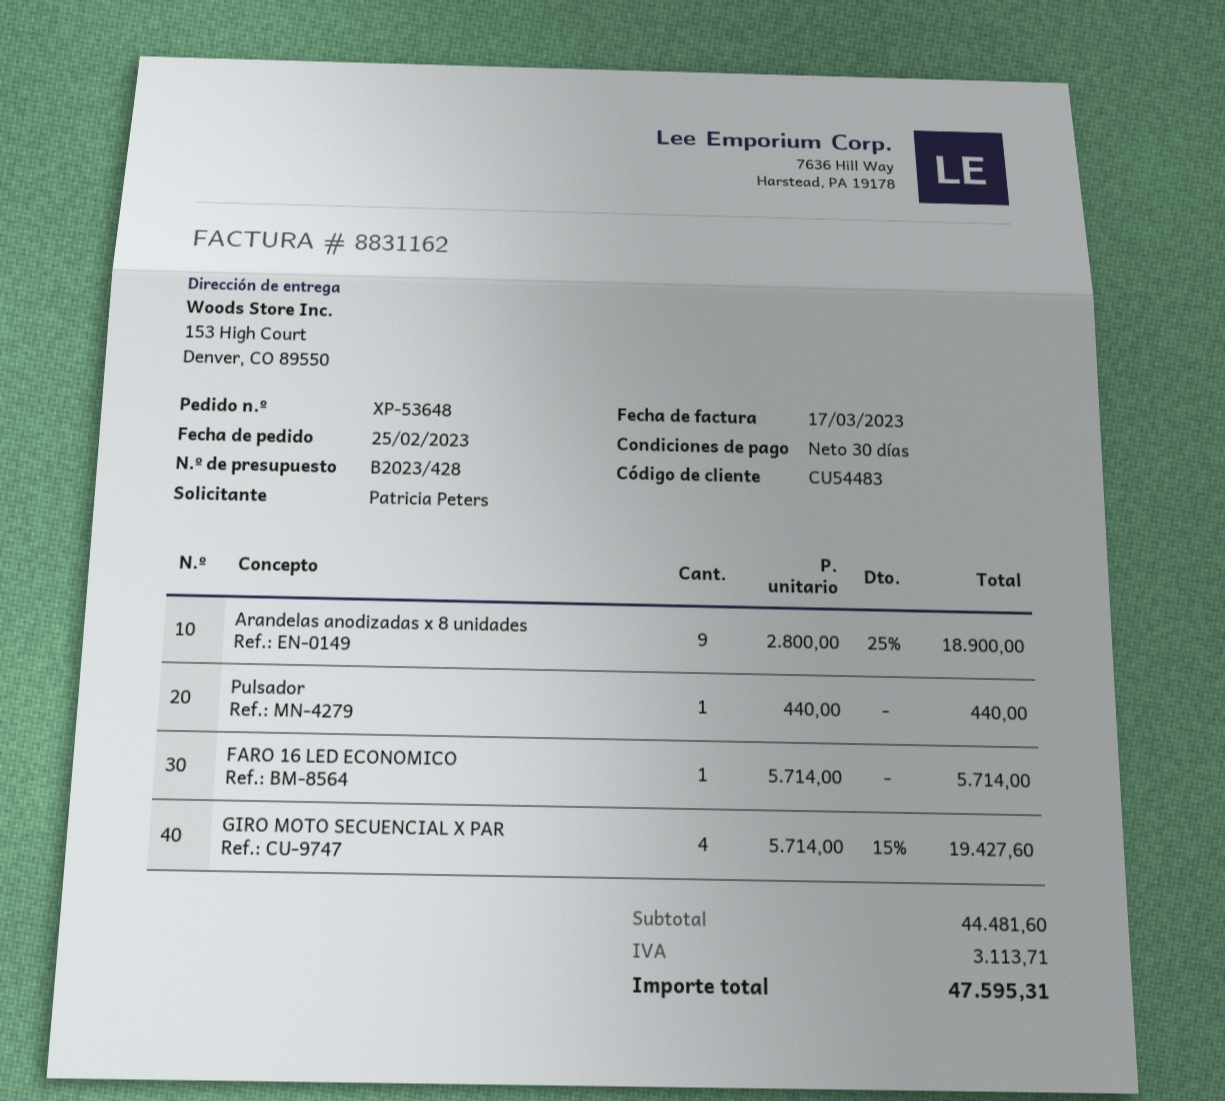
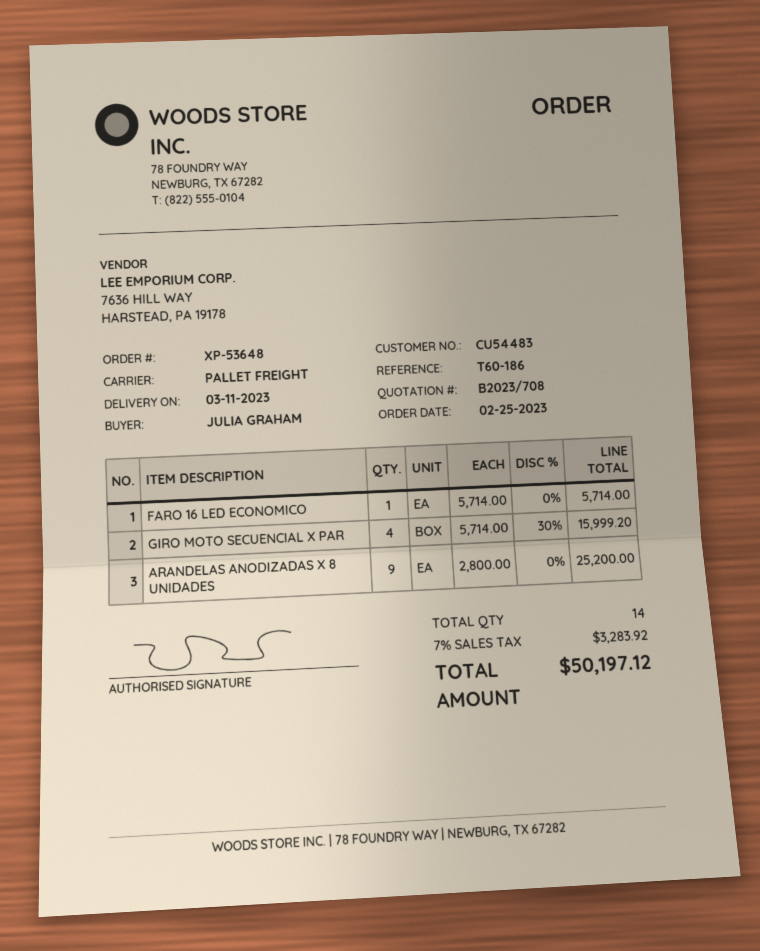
quote number: B2023/428 -> B2023/708
ordered by: Patricia Peters -> JULIA GRAHAM
Arandelas anodizadas x 8 unidades: 9 x 2800.00 - 25% = 18900.00 -> 9 x 2800.00 = 25200.00
Pulsador: 1 x 440.00 = 440.00 -> none
GIRO MOTO SECUENCIAL X PAR: 4 x 5714.00 - 15% = 19427.60 -> 4 x 5714.00 - 30% = 15999.20
tax: 3113.71 -> 3283.92
total: 47595.31 -> 50197.12

